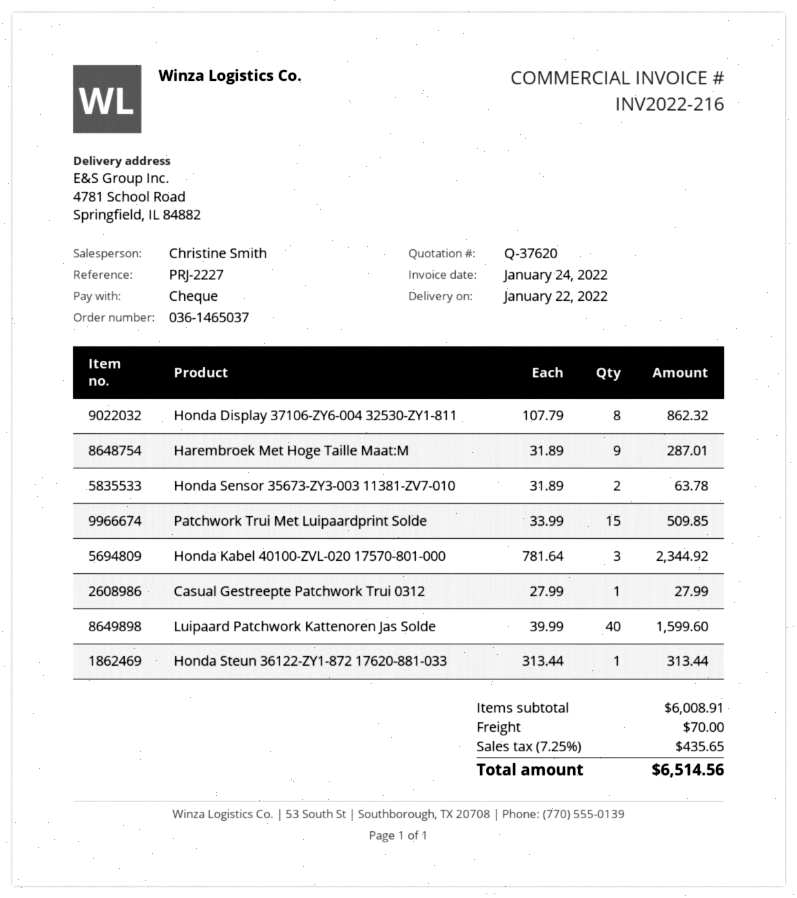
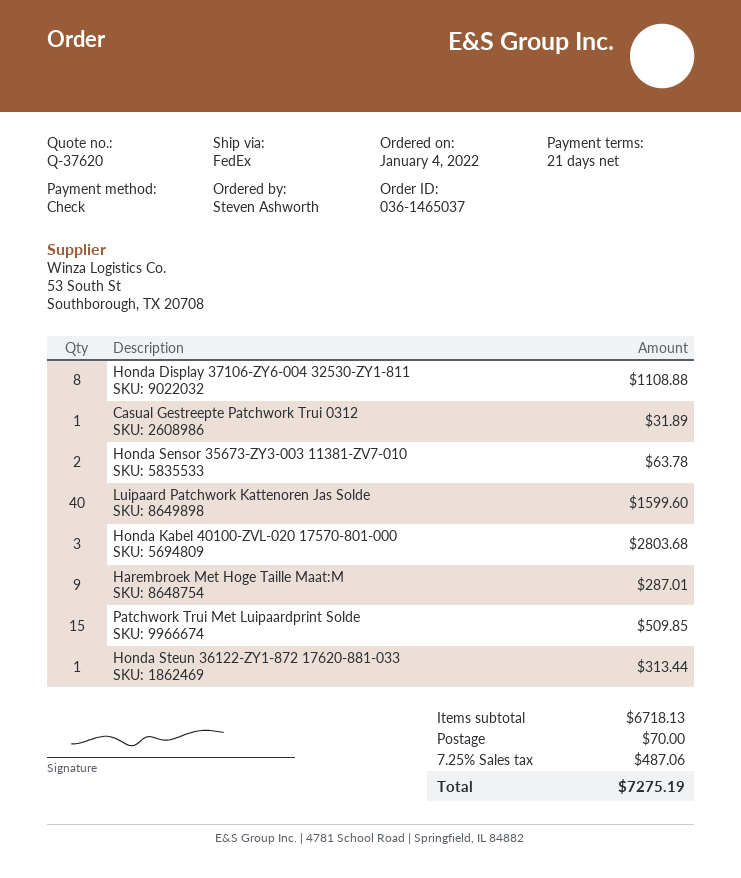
Honda Display 37106-ZY6-004 32530-ZY1-811: 8 for 862.32 -> 8 for 1108.88
Honda Kabel 40100-ZVL-020 17570-801-000: 3 for 2344.92 -> 3 for 2803.68
Casual Gestreepte Patchwork Trui 0312: 1 for 27.99 -> 1 for 31.89
subtotal: 6008.91 -> 6718.13
tax: 7.25% = 435.65 -> 7.25% = 487.06
total: 6514.56 -> 7275.19

